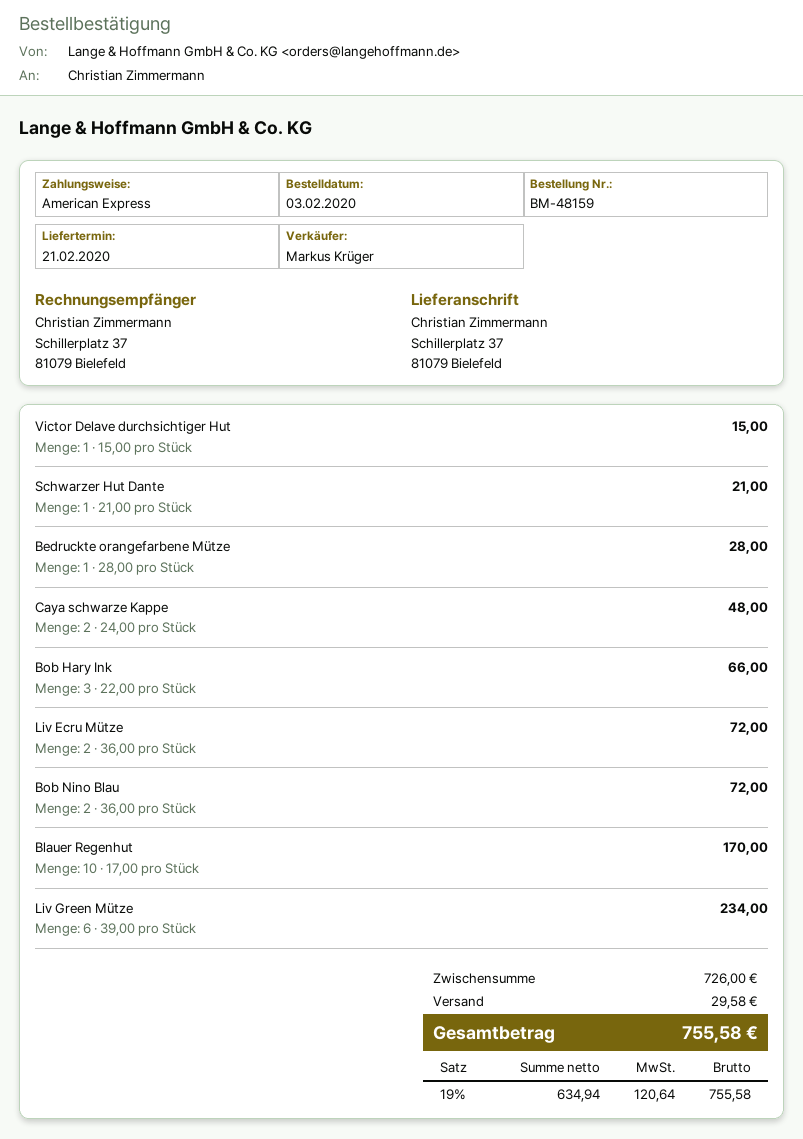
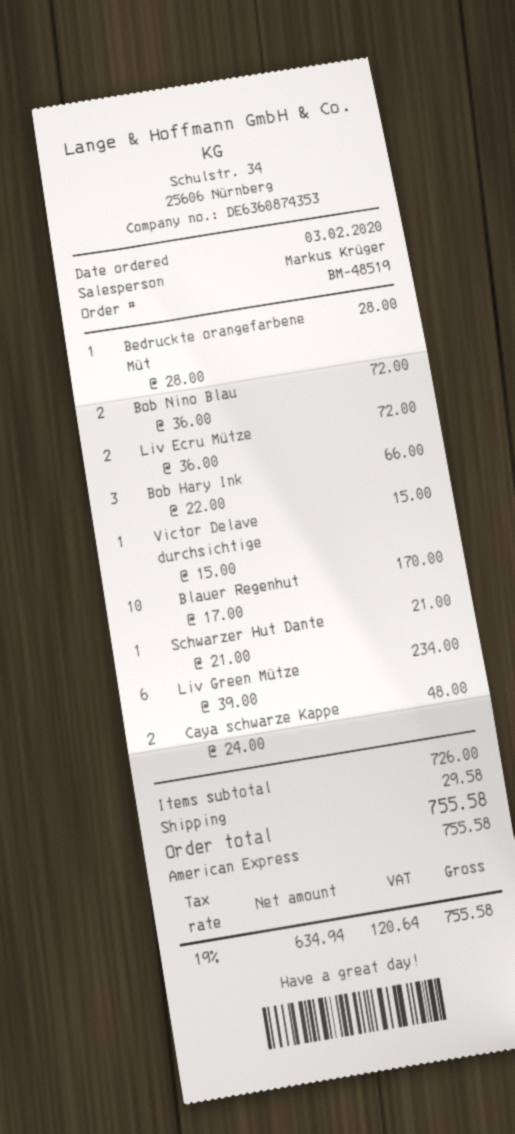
order number: BM-48159 -> BM-48519

